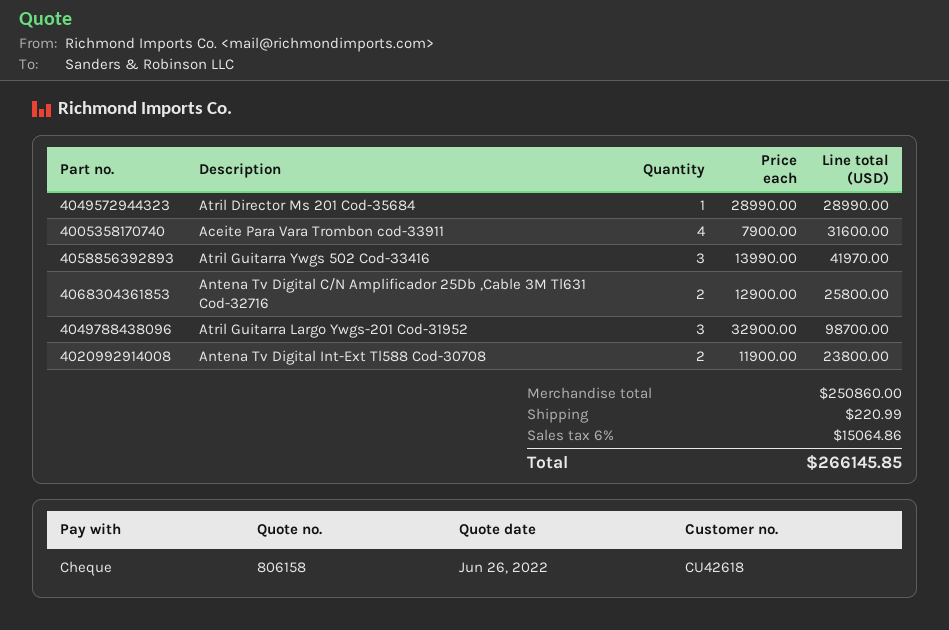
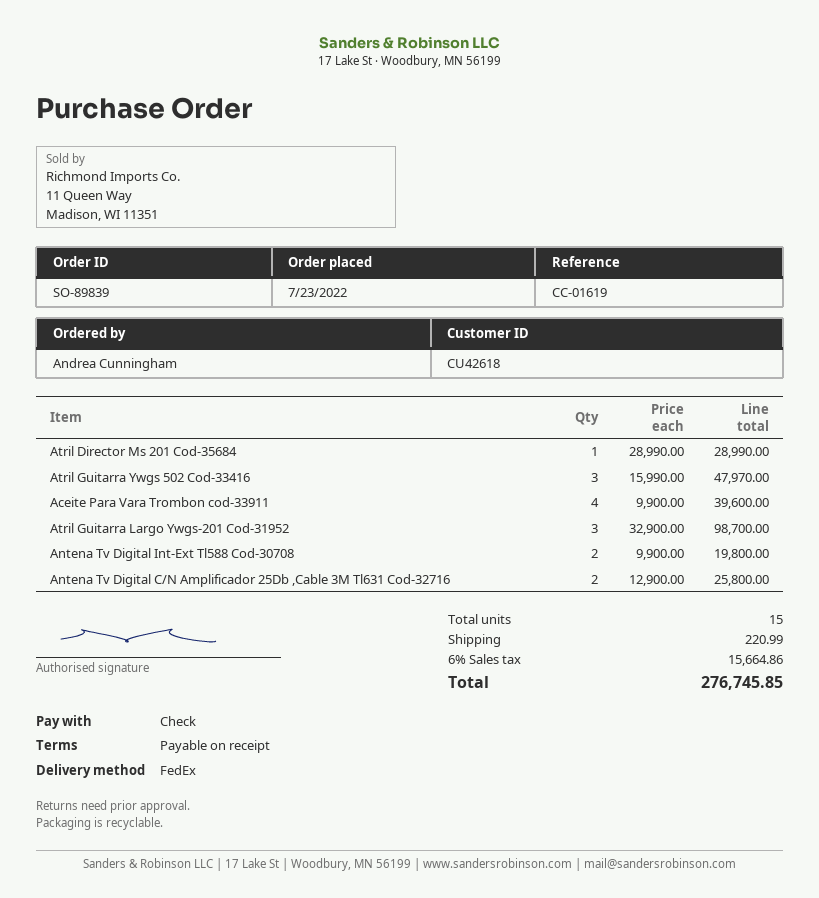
Aceite Para Vara Trombon cod-33911: 4 x 7900.00 = 31600.00 -> 4 x 9900.00 = 39600.00
Atril Guitarra Ywgs 502 Cod-33416: 3 x 13990.00 = 41970.00 -> 3 x 15990.00 = 47970.00
Antena Tv Digital Int-Ext Tl588 Cod-30708: 2 x 11900.00 = 23800.00 -> 2 x 9900.00 = 19800.00
tax: 6% = 15064.86 -> 6% = 15664.86
total: 266145.85 -> 276745.85

